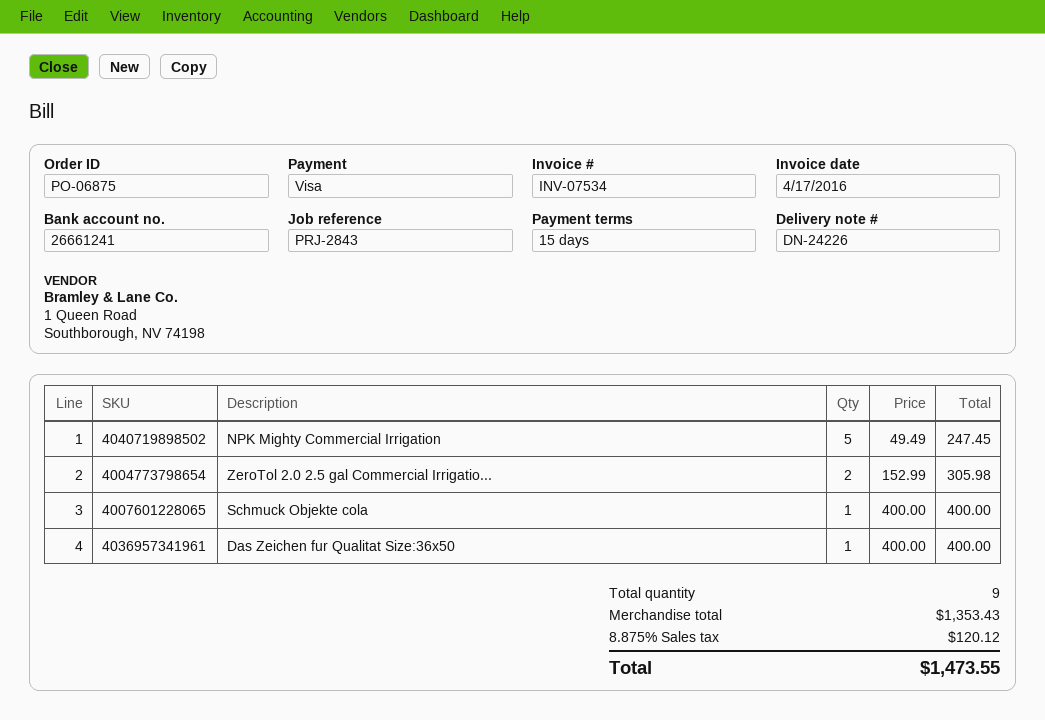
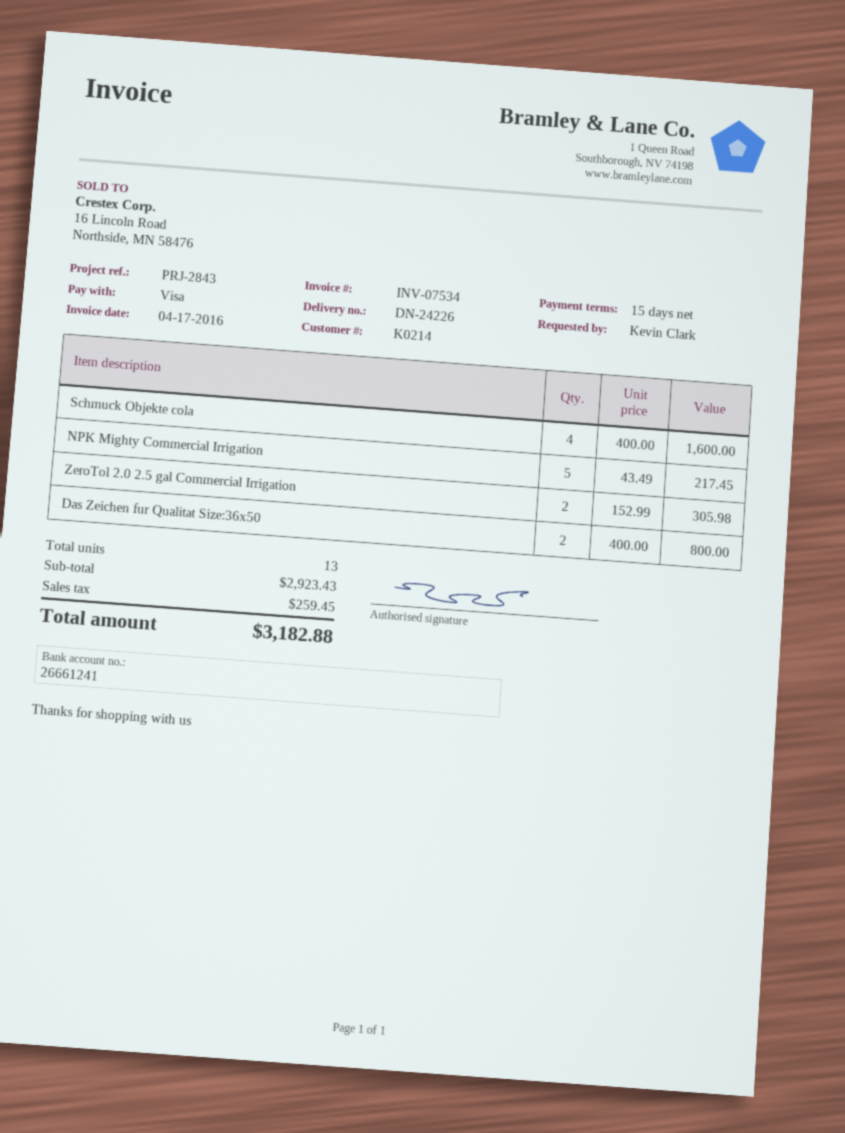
NPK Mighty Commercial Irrigation: 5 x 49.49 = 247.45 -> 5 x 43.49 = 217.45
Schmuck Objekte cola: 1 x 400.00 = 400.00 -> 4 x 400.00 = 1600.00
Das Zeichen fur Qualitat Size:36x50: 1 x 400.00 = 400.00 -> 2 x 400.00 = 800.00
total quantity: 9 -> 13
subtotal: 1353.43 -> 2923.43
tax: 120.12 -> 259.45
total: 1473.55 -> 3182.88

